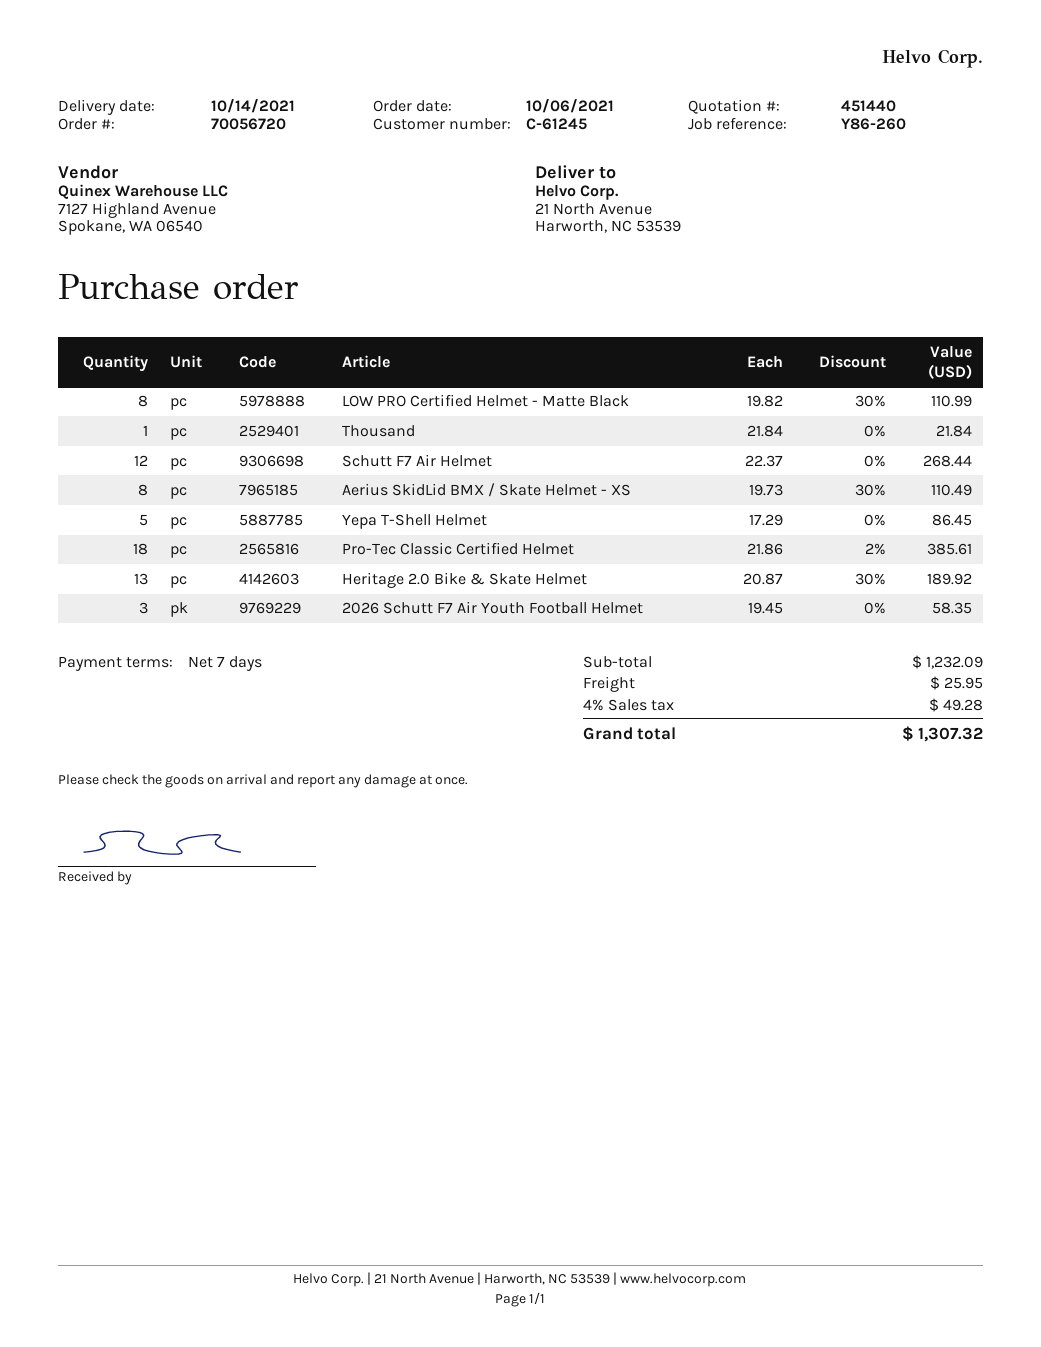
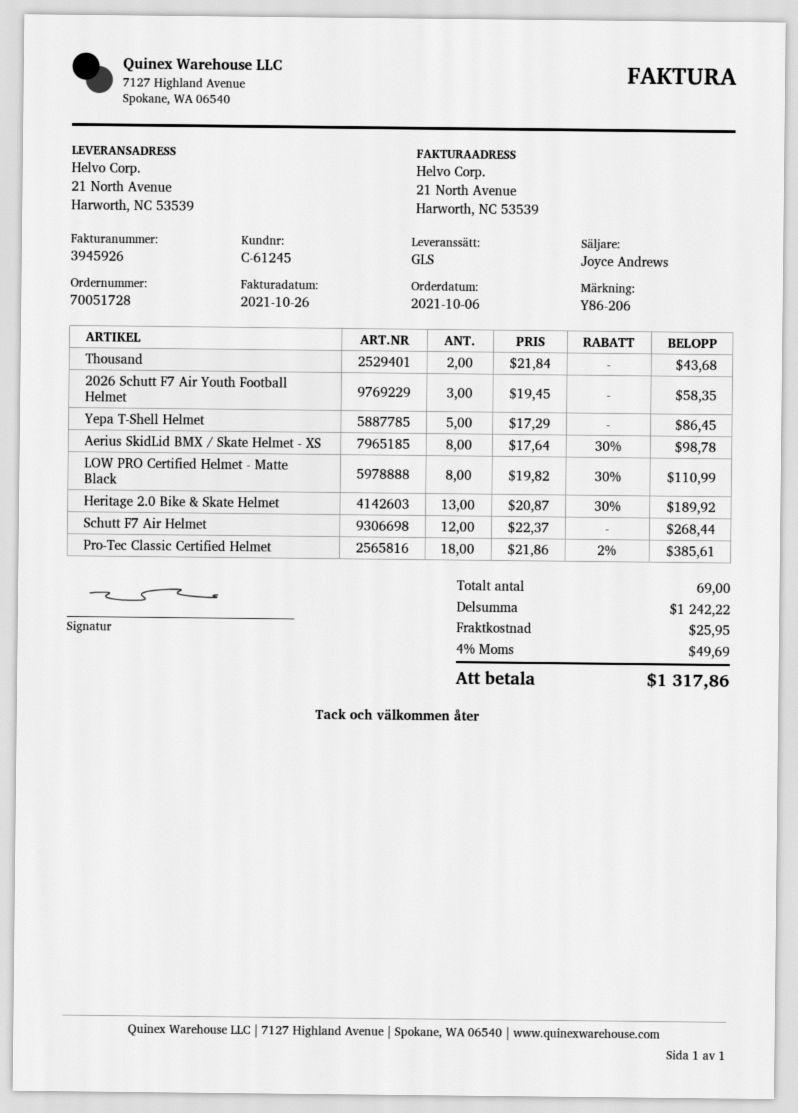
order number: 70056720 -> 70051728
reference: Y86-260 -> Y86-206
Thousand: 1 x 21.84 = 21.84 -> 2 x 21.84 = 43.68
Aerius SkidLid BMX / Skate Helmet - XS: 8 x 19.73 - 30% = 110.49 -> 8 x 17.64 - 30% = 98.78
subtotal: 1232.09 -> 1242.22
tax: 4% = 49.28 -> 4% = 49.69
total: 1307.32 -> 1317.86

